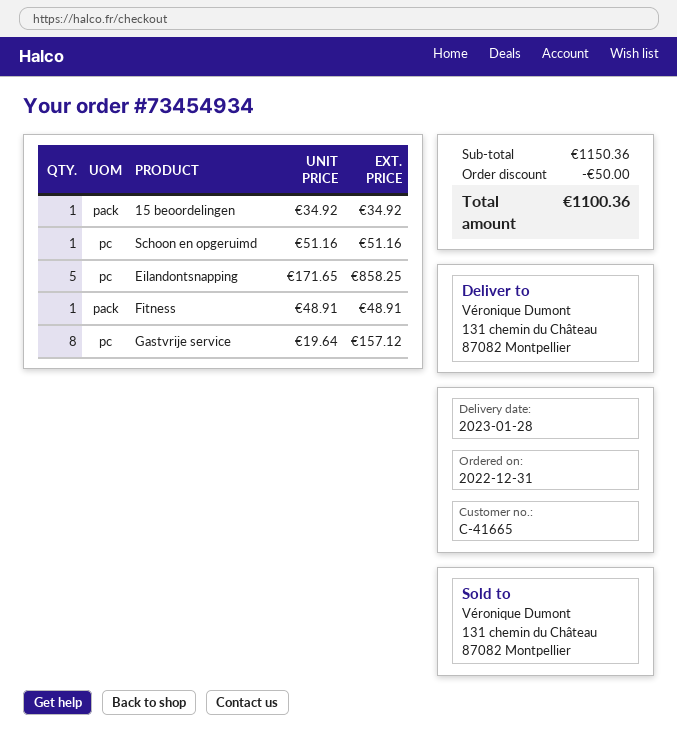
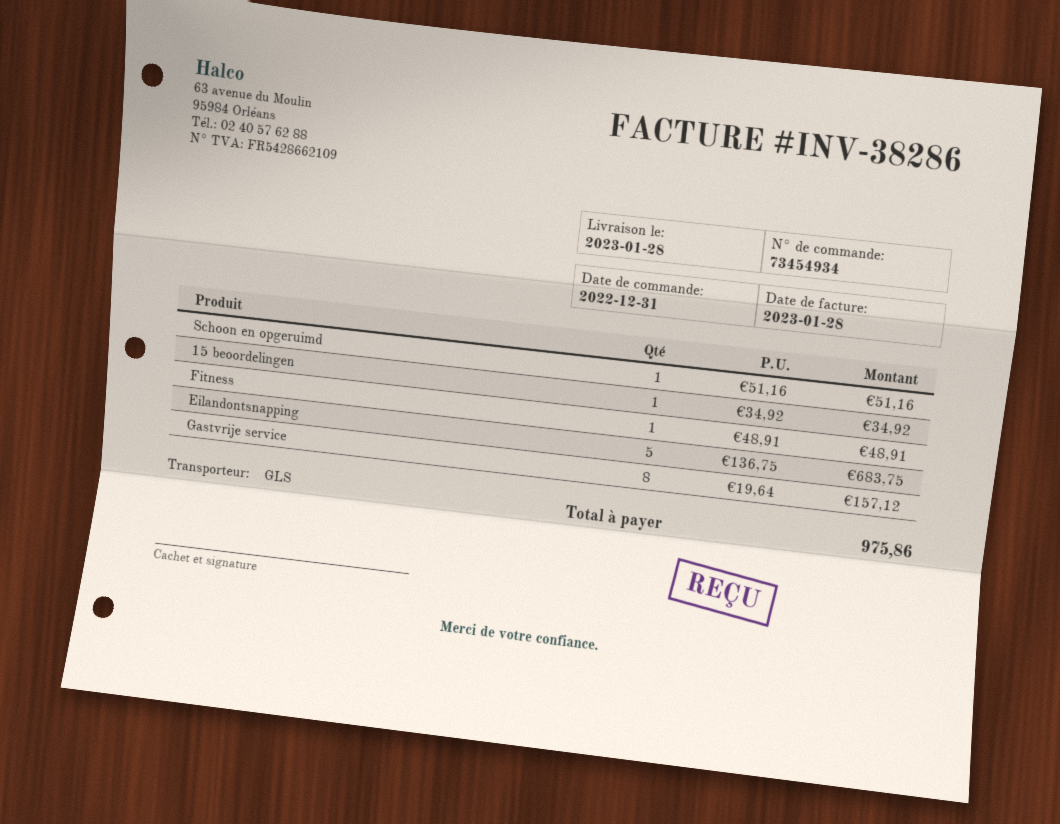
Eilandontsnapping: 5 x 171.65 = 858.25 -> 5 x 136.75 = 683.75
discount: 50.00 -> none
total: 1100.36 -> 975.86

